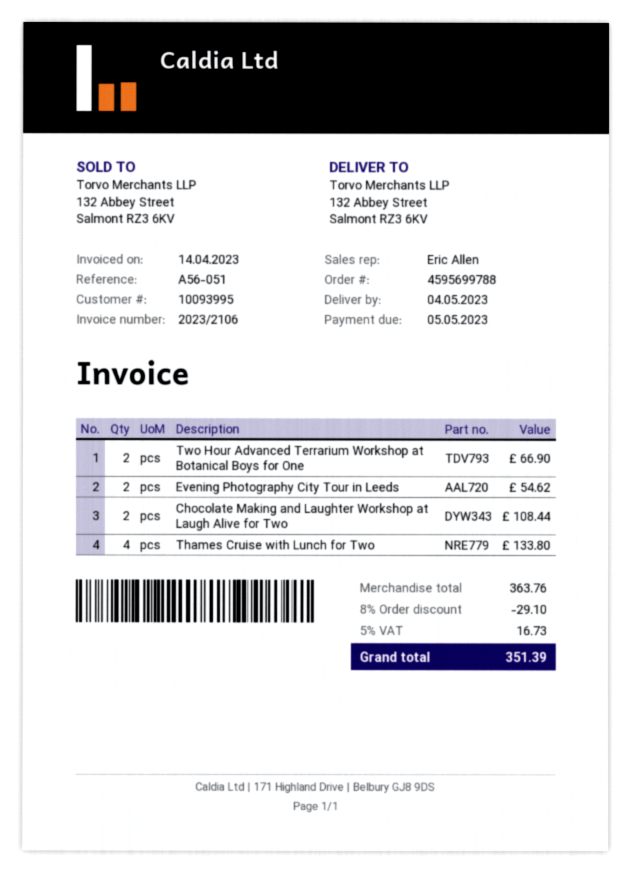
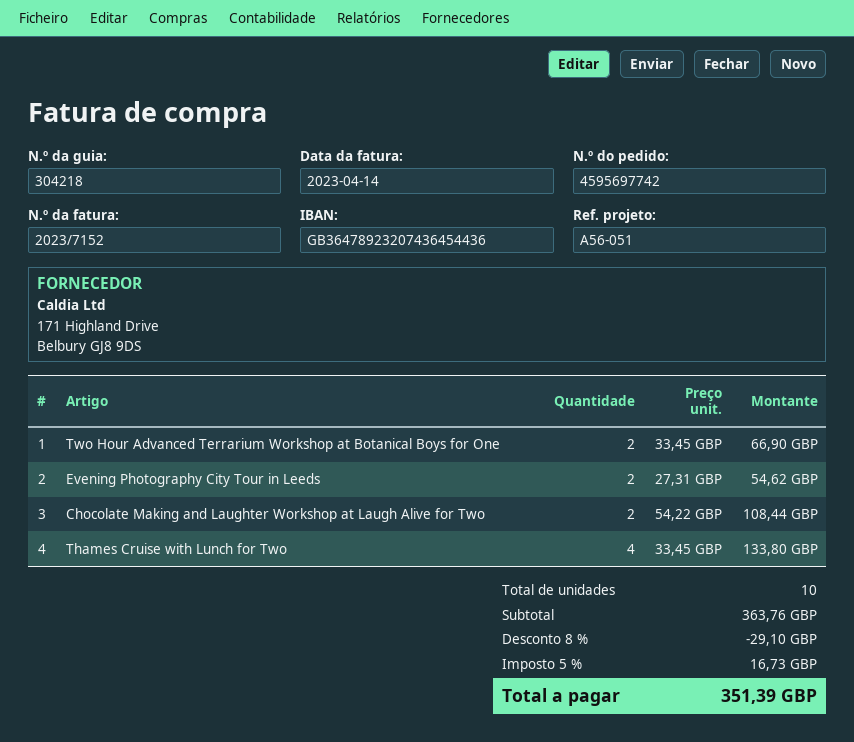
order number: 4595699788 -> 4595697742
invoice number: 2023/2106 -> 2023/7152

